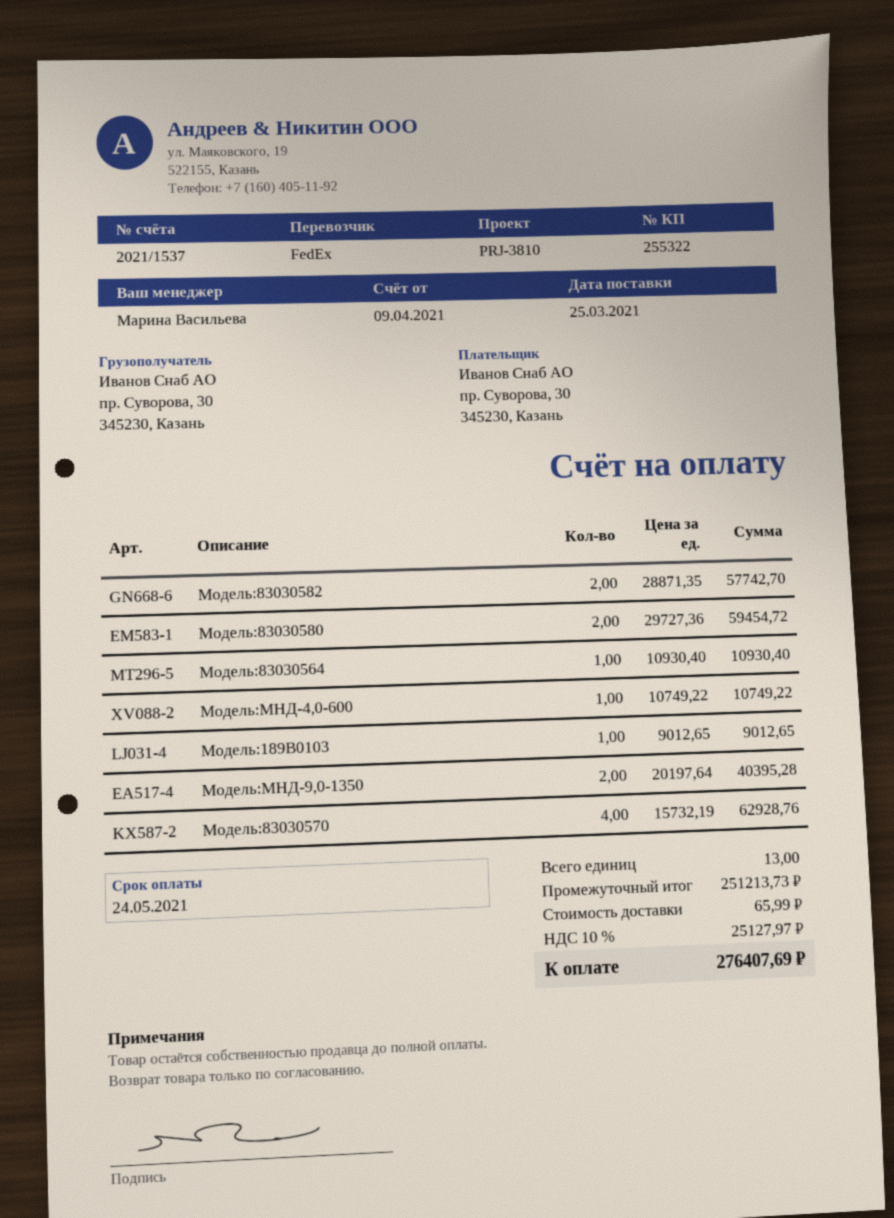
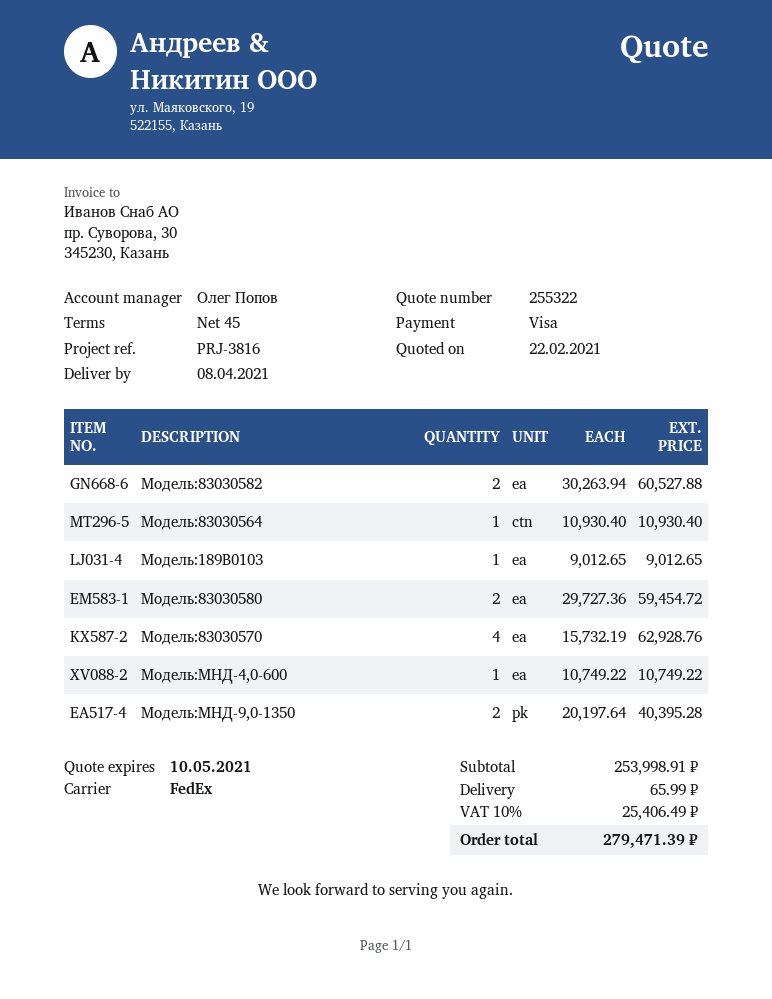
delivery date: 2021-03-25 -> 2021-04-08
reference: PRJ-3810 -> PRJ-3816
sales rep: Марина Васильева -> Олег Попов
Модель:83030582: 2 x 28871.35 = 57742.70 -> 2 x 30263.94 = 60527.88
subtotal: 251213.73 -> 253998.91
tax: 10% = 25127.97 -> 10% = 25406.49
total: 276407.69 -> 279471.39

